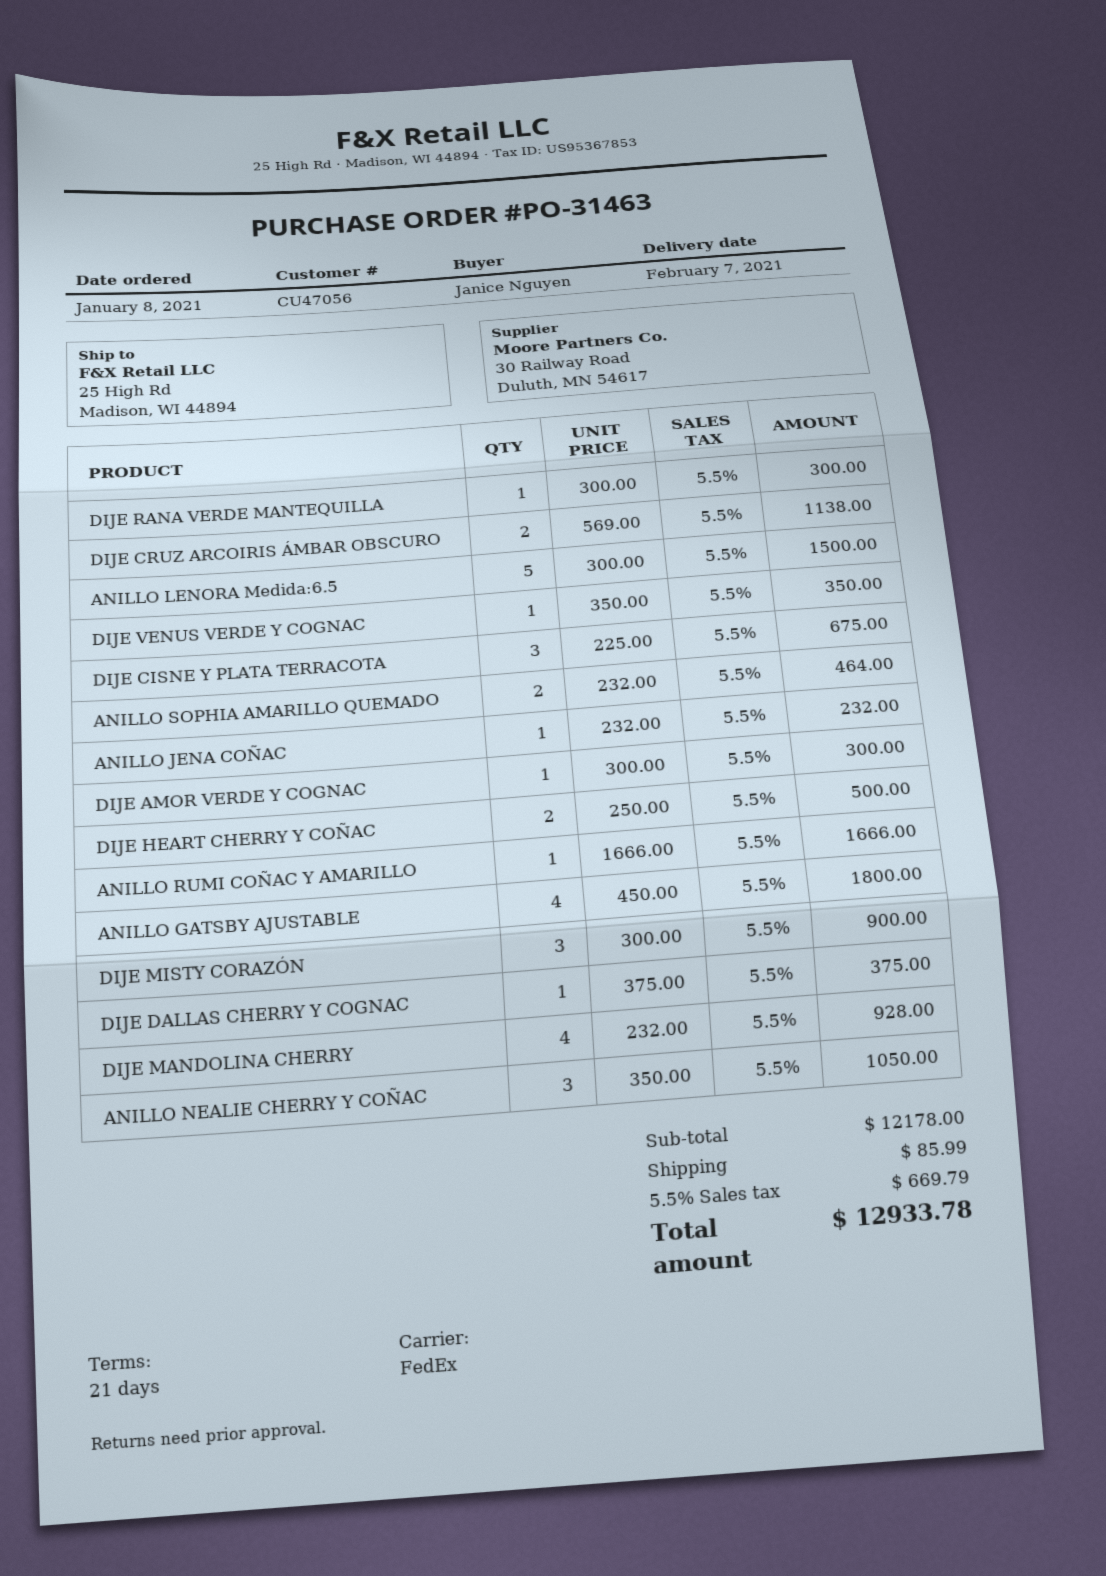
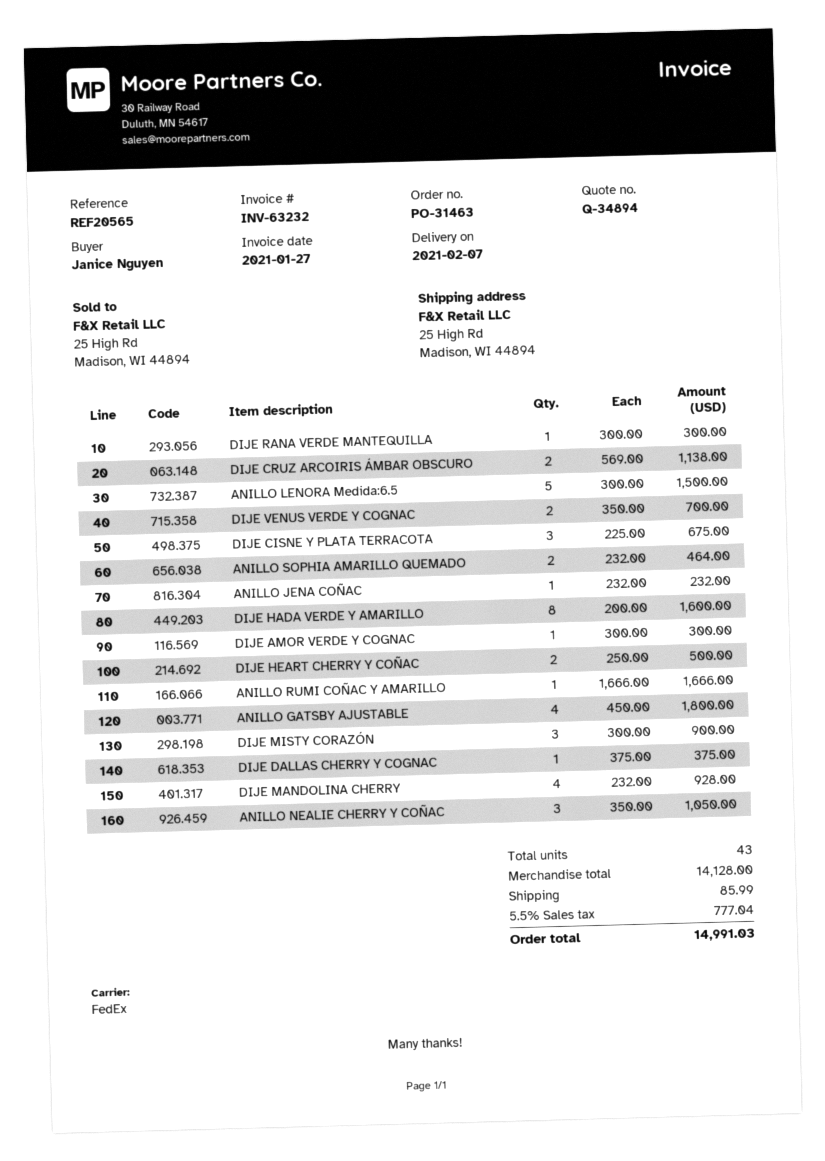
DIJE VENUS VERDE Y COGNAC: 1 x 350.00 = 350.00 -> 2 x 350.00 = 700.00
DIJE HADA VERDE Y AMARILLO: none -> 8 x 200.00 = 1600.00
subtotal: 12178.00 -> 14128.00
tax: 5.5% = 669.79 -> 5.5% = 777.04
total: 12933.78 -> 14991.03

